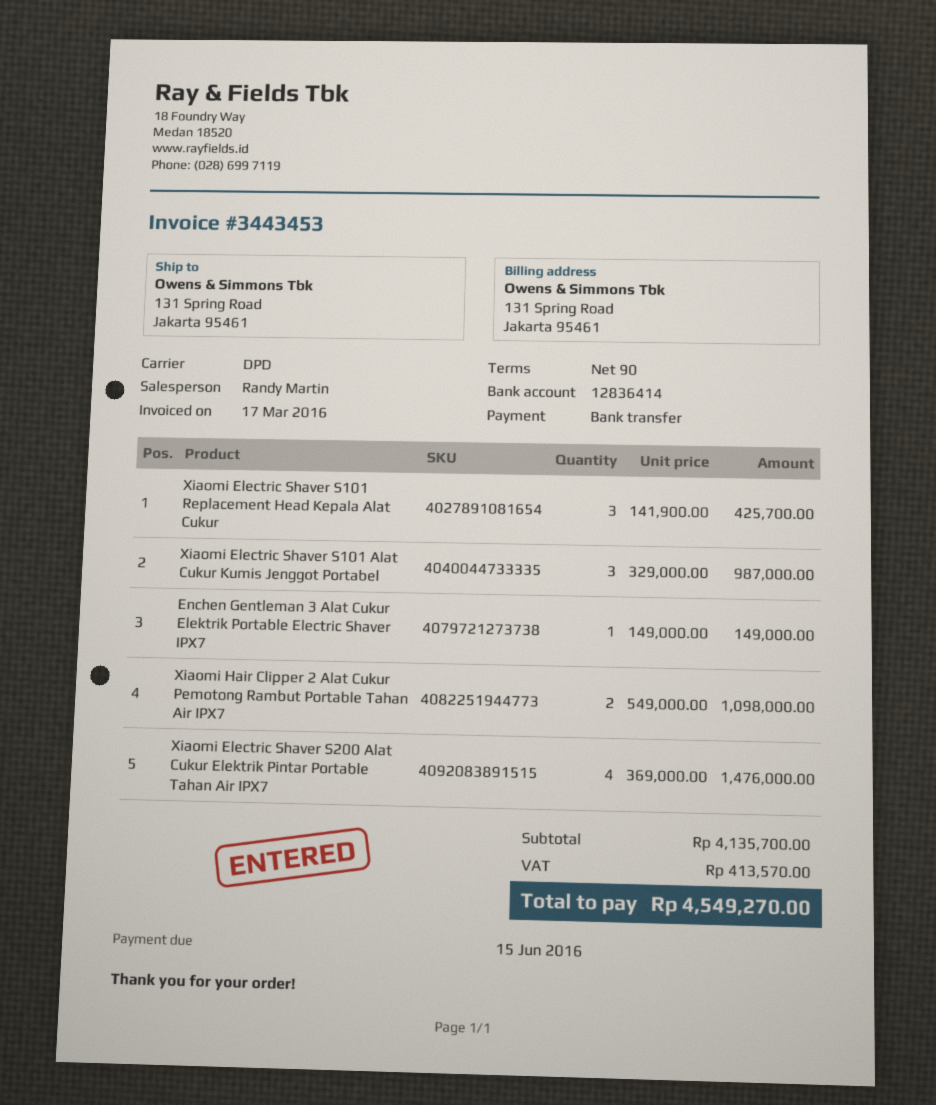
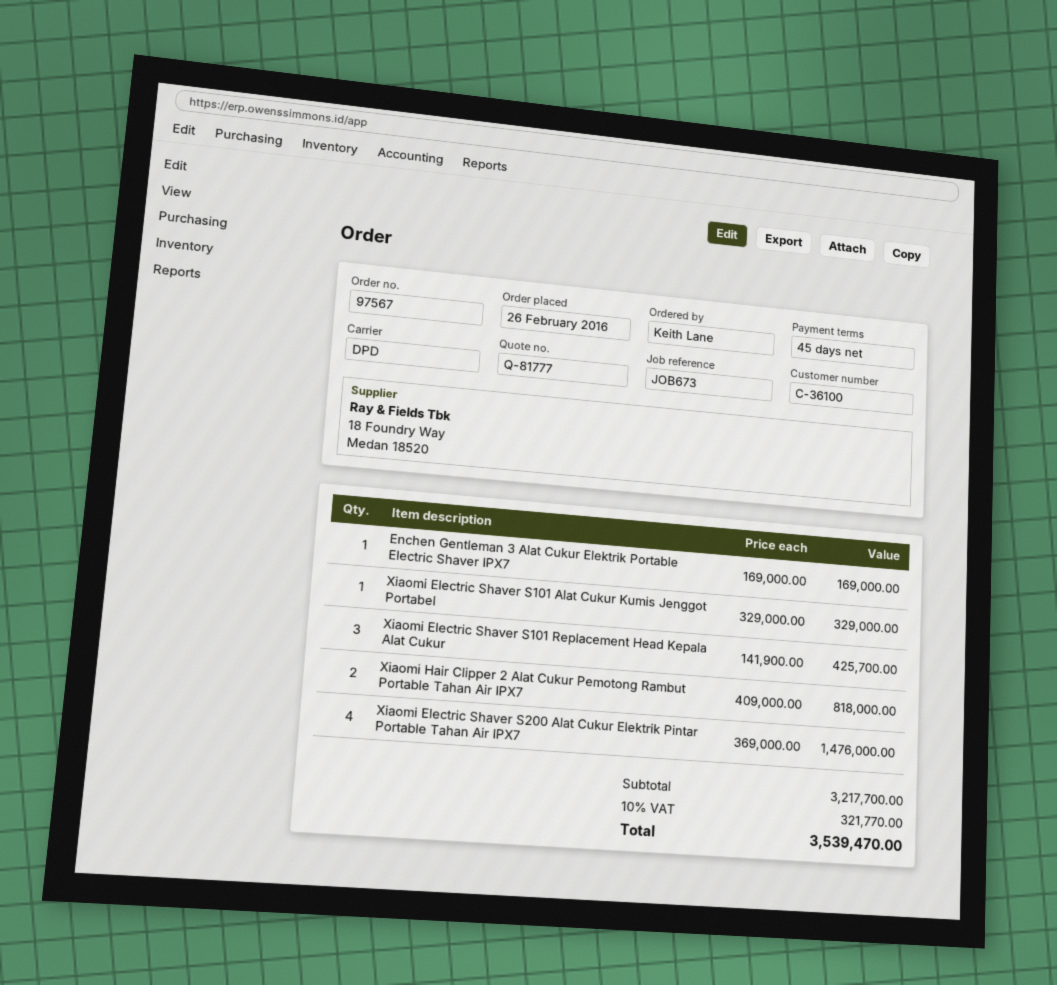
payment terms: 90 days -> 45 days
Xiaomi Electric Shaver S101 Alat Cukur Kumis Jenggot Portabel: 3 x 329000.00 = 987000.00 -> 1 x 329000.00 = 329000.00
Enchen Gentleman 3 Alat Cukur Elektrik Portable Electric Shaver IPX7: 1 x 149000.00 = 149000.00 -> 1 x 169000.00 = 169000.00
Xiaomi Hair Clipper 2 Alat Cukur Pemotong Rambut Portable Tahan Air IPX7: 2 x 549000.00 = 1098000.00 -> 2 x 409000.00 = 818000.00
subtotal: 4135700.00 -> 3217700.00
tax: 413570.00 -> 321770.00
total: 4549270.00 -> 3539470.00

